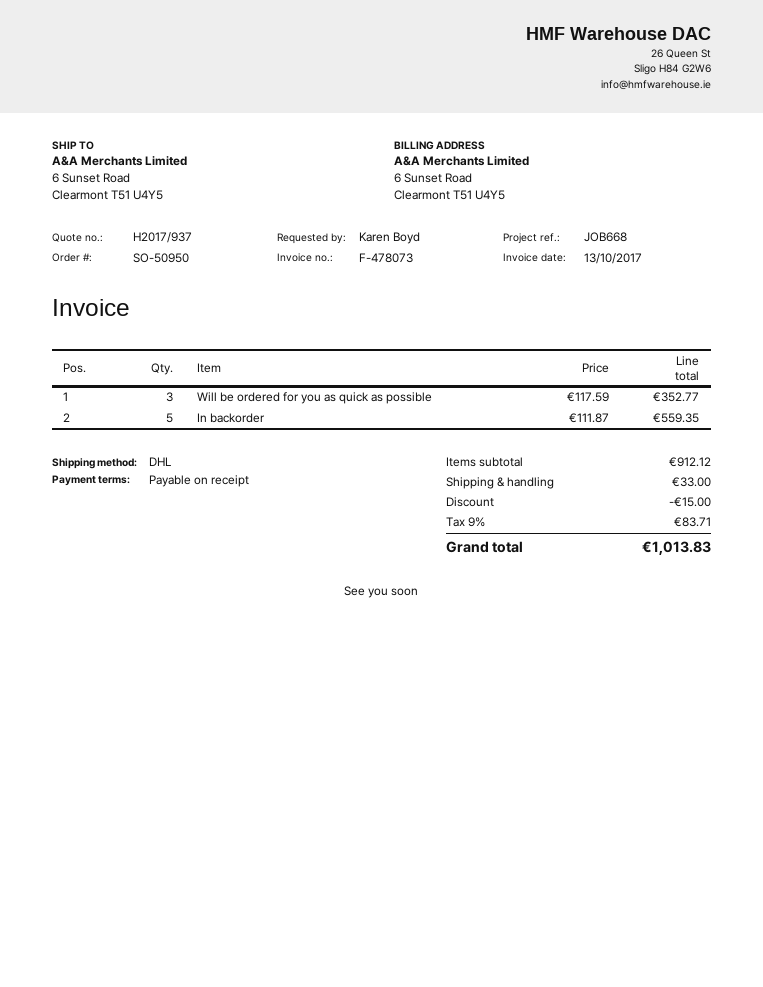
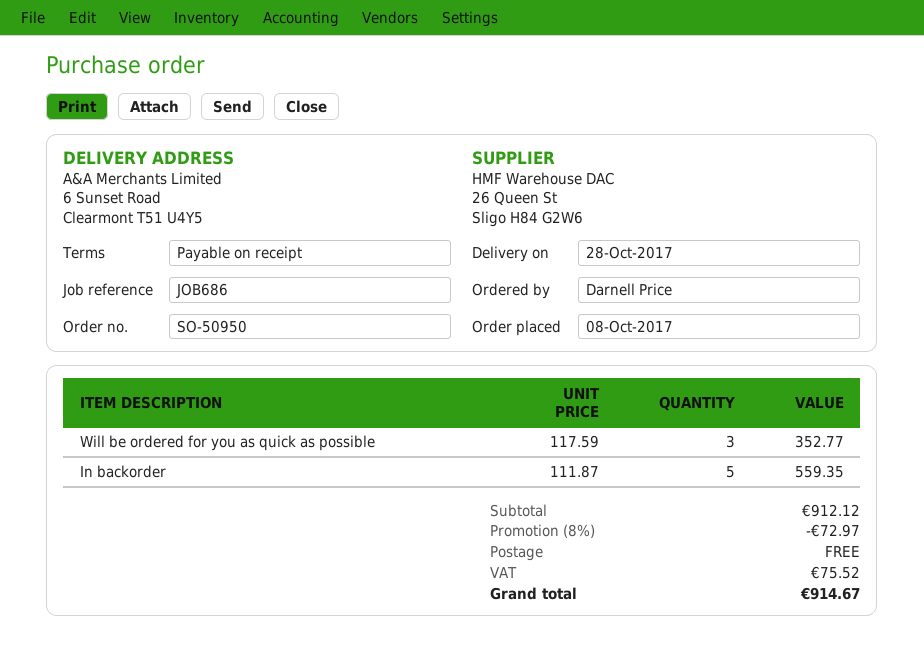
reference: JOB668 -> JOB686
ordered by: Karen Boyd -> Darnell Price
discount: 15.00 -> 72.97
shipping: 33.00 -> 0.00
tax: 83.71 -> 75.52
total: 1013.83 -> 914.67

